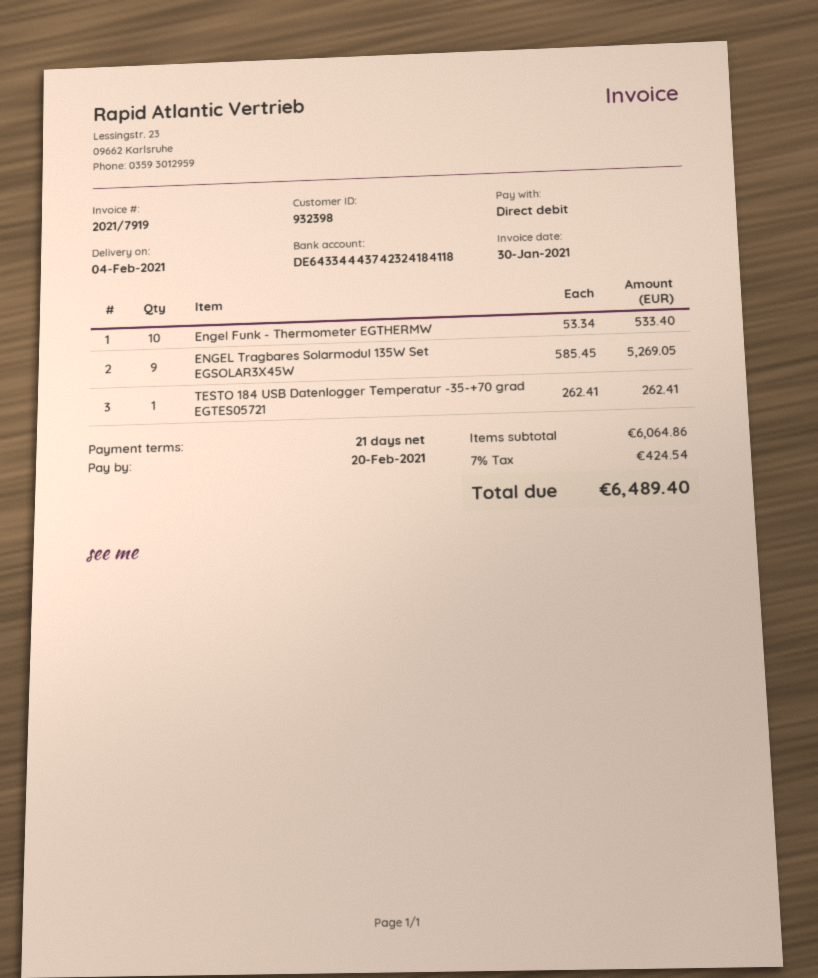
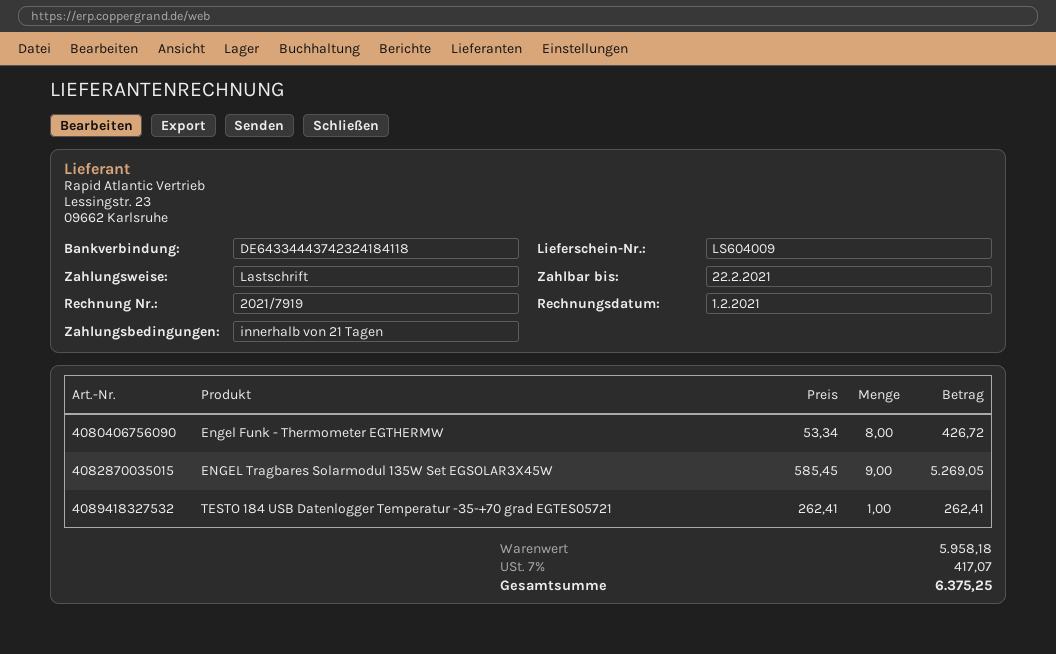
invoice date: 2021-01-30 -> 2021-02-01
due date: 2021-02-20 -> 2021-02-22
Engel Funk - Thermometer EGTHERMW: 10 x 53.34 = 533.40 -> 8 x 53.34 = 426.72
subtotal: 6064.86 -> 5958.18
tax: 7% = 424.54 -> 7% = 417.07
total: 6489.40 -> 6375.25

